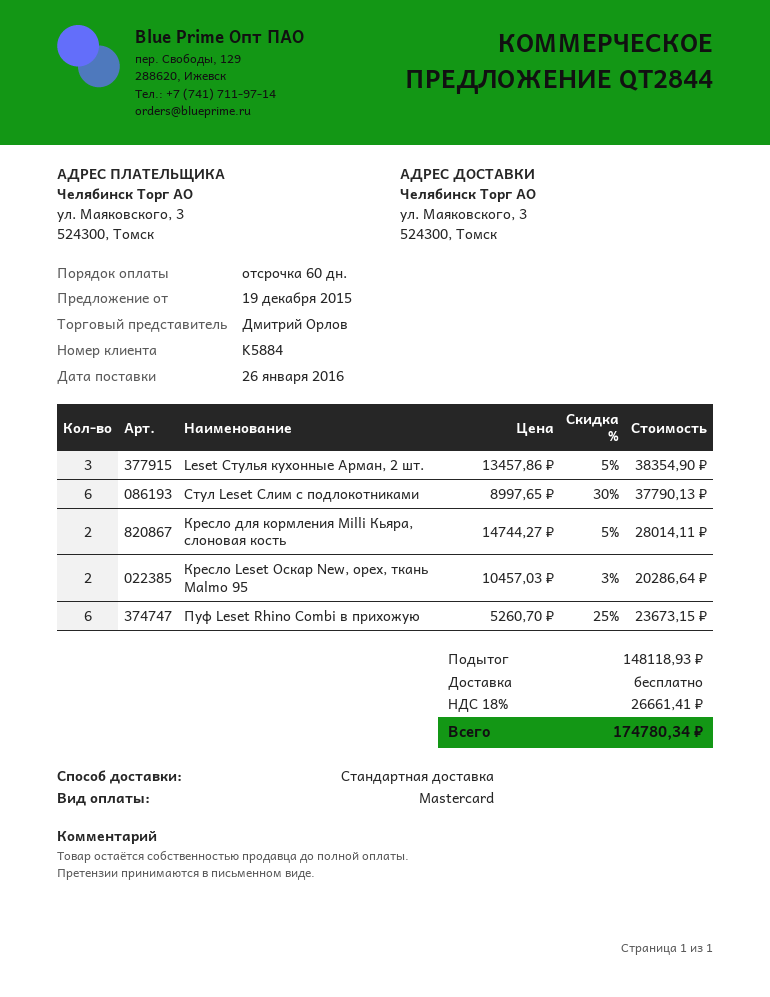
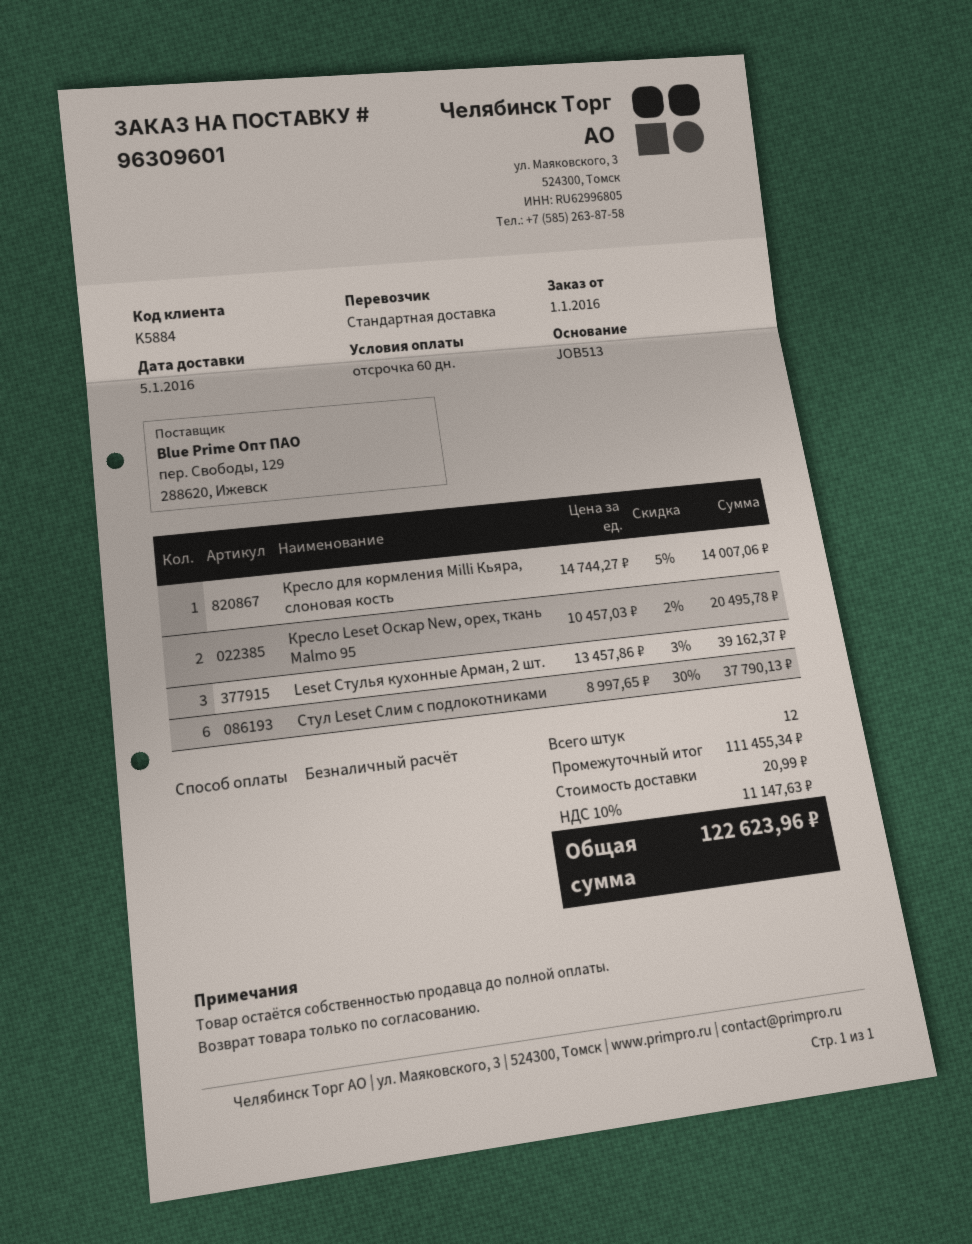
delivery date: 2016-01-26 -> 2016-01-05
payment method: Mastercard -> bank transfer
Leset Стулья кухонные Арман, 2 шт.: 3 x 13457.86 - 5% = 38354.90 -> 3 x 13457.86 - 3% = 39162.37
Кресло для кормления Milli Кьяра, слоновая кость: 2 x 14744.27 - 5% = 28014.11 -> 1 x 14744.27 - 5% = 14007.06
Кресло Leset Оскар New, орех, ткань Malmo 95: 2 x 10457.03 - 3% = 20286.64 -> 2 x 10457.03 - 2% = 20495.78
Пуф Leset Rhino Combi в прихожую: 6 x 5260.70 - 25% = 23673.15 -> none
subtotal: 148118.93 -> 111455.34
shipping: 0.00 -> 20.99
tax: 18% = 26661.41 -> 10% = 11147.63
total: 174780.34 -> 122623.96

